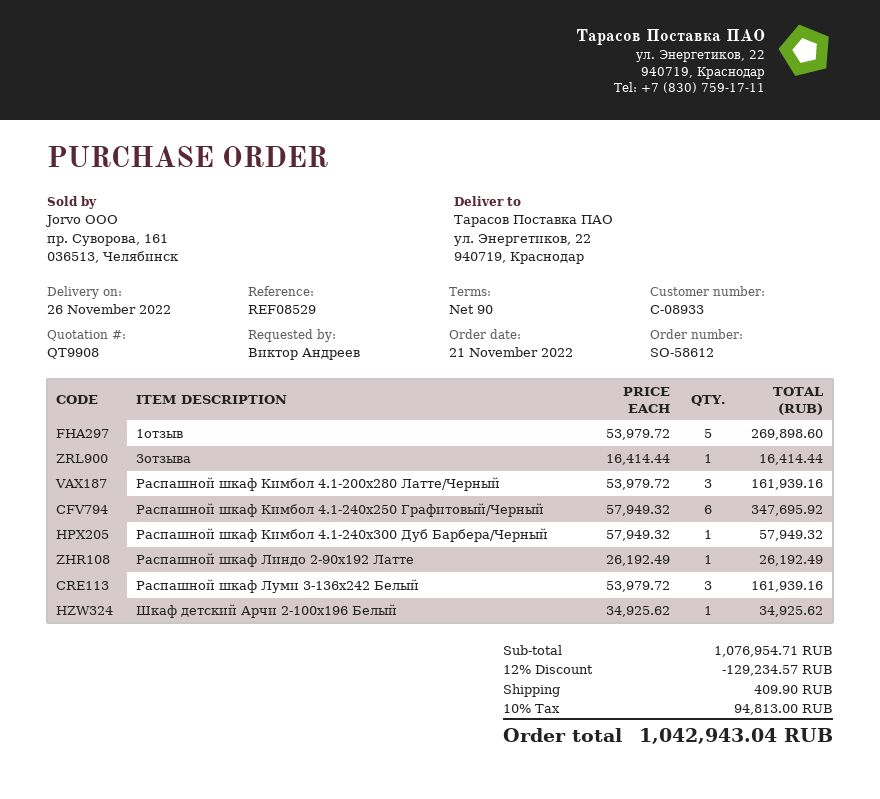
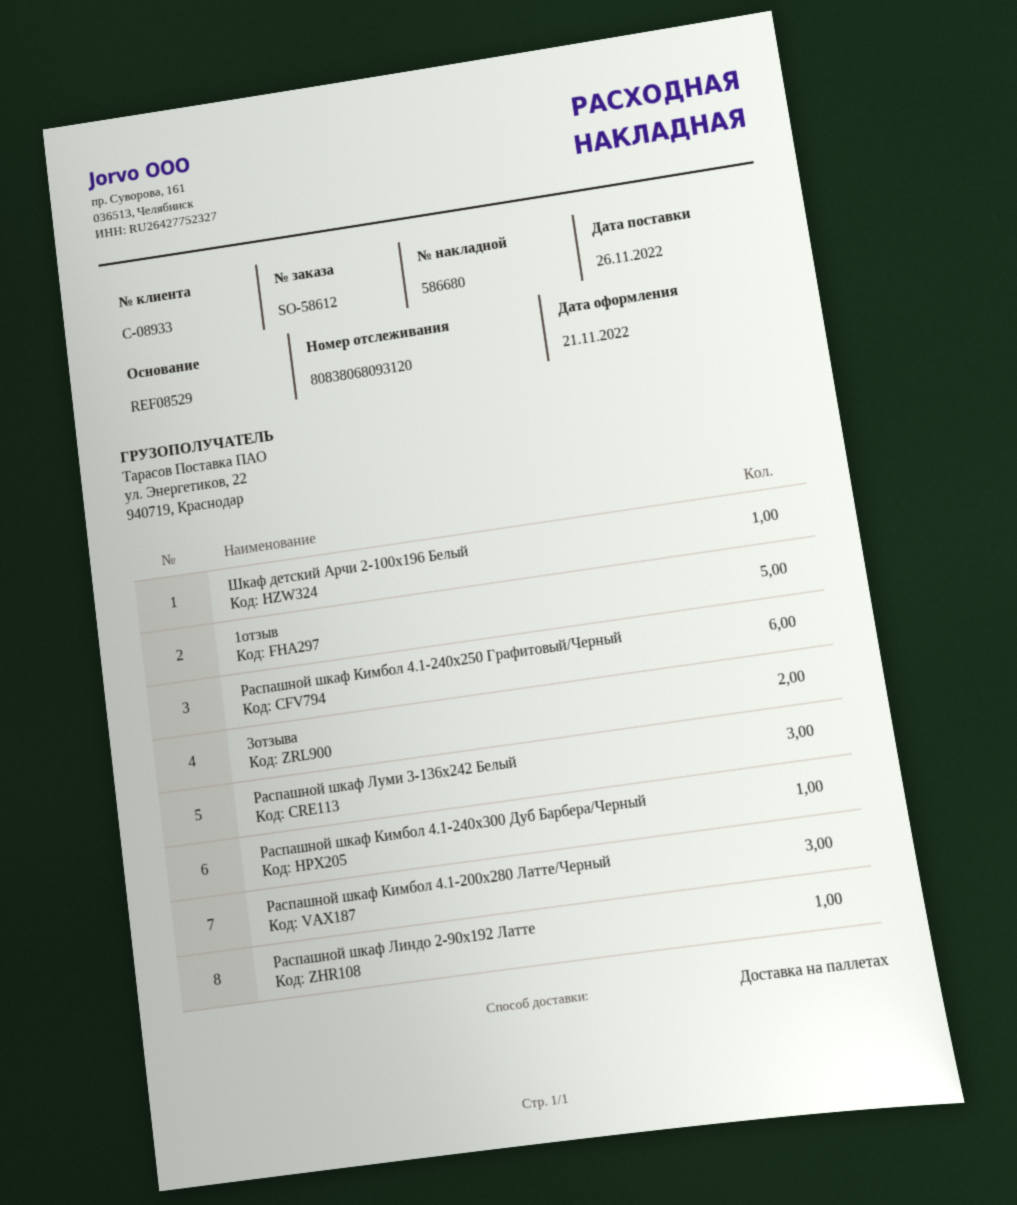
3отзыва: 1 -> 2

